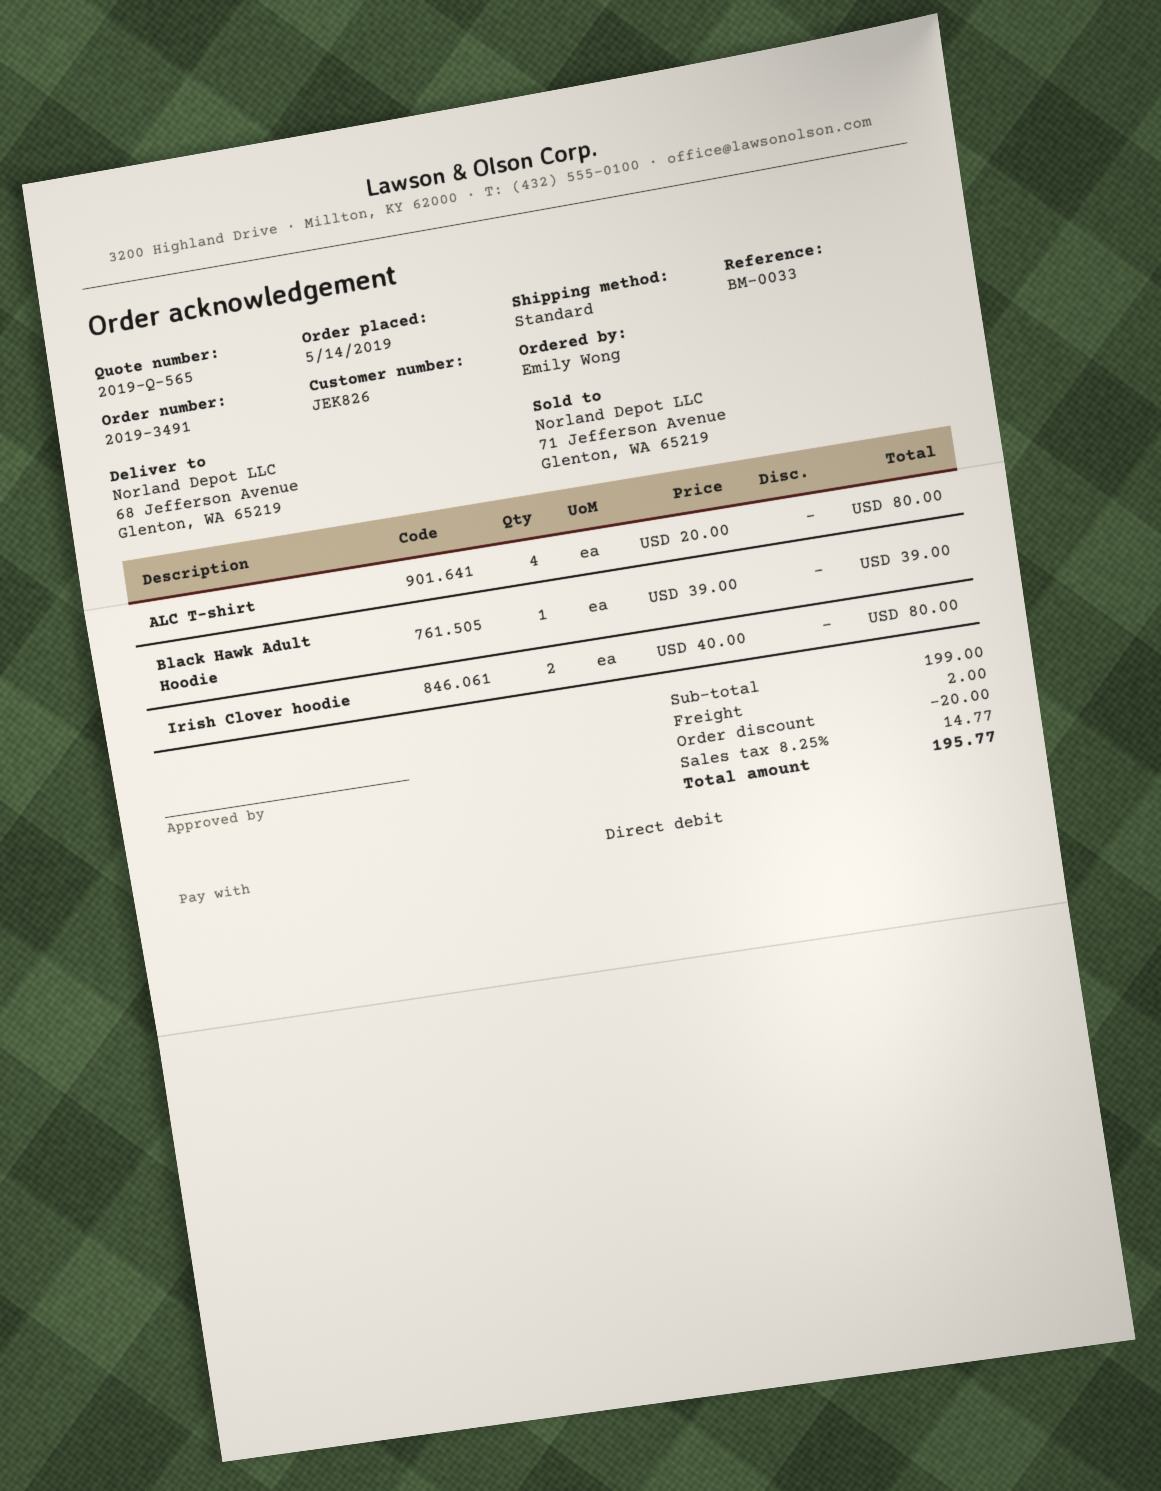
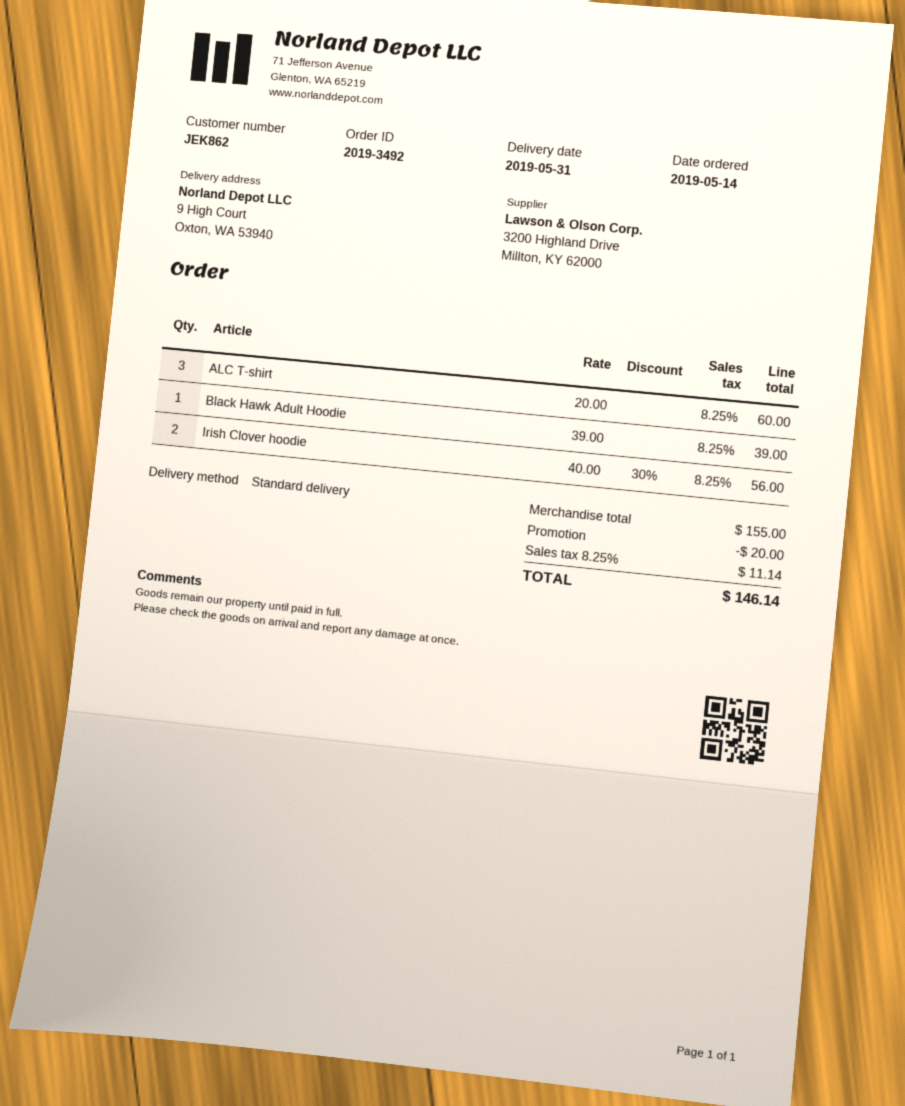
order number: 2019-3491 -> 2019-3492
customer number: JEK826 -> JEK862
ship to: 68 Jefferson Avenue, Glenton, WA 65219 -> 9 High Court, Oxton, WA 53940
ALC T-shirt: 4 x 20.00 = 80.00 -> 3 x 20.00 = 60.00
Irish Clover hoodie: 2 x 40.00 = 80.00 -> 2 x 40.00 - 30% = 56.00
subtotal: 199.00 -> 155.00
shipping: 2.00 -> none
tax: 8.25% = 14.77 -> 8.25% = 11.14
total: 195.77 -> 146.14

